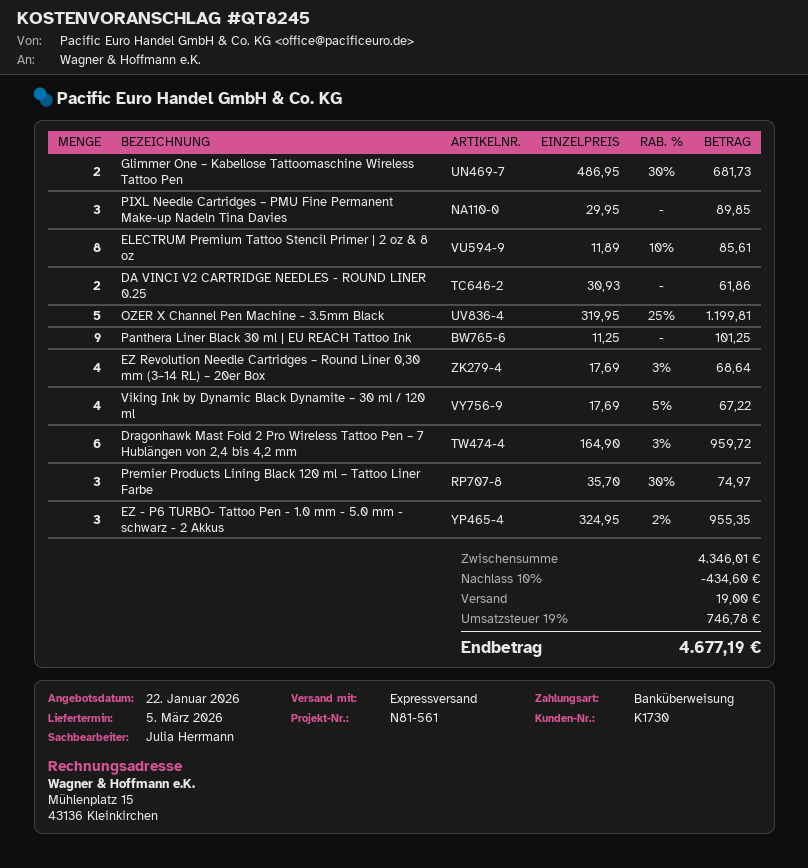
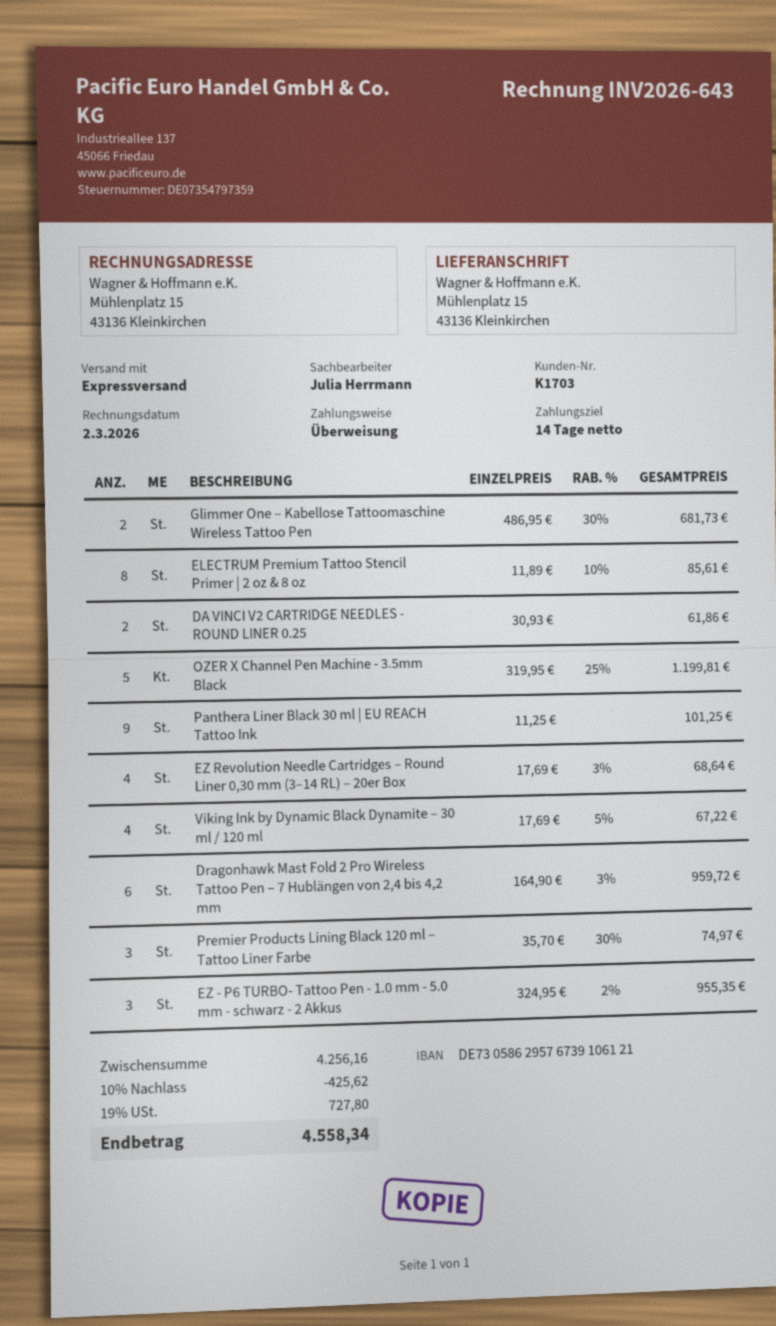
customer number: K1730 -> K1703
PIXL Needle Cartridges – PMU Fine Permanent Make-up Nadeln Tina Davies: 3 x 29.95 = 89.85 -> none
subtotal: 4346.01 -> 4256.16
discount: 10% = 434.60 -> 10% = 425.62
shipping: 19.00 -> none
tax: 19% = 746.78 -> 19% = 727.80
total: 4677.19 -> 4558.34

